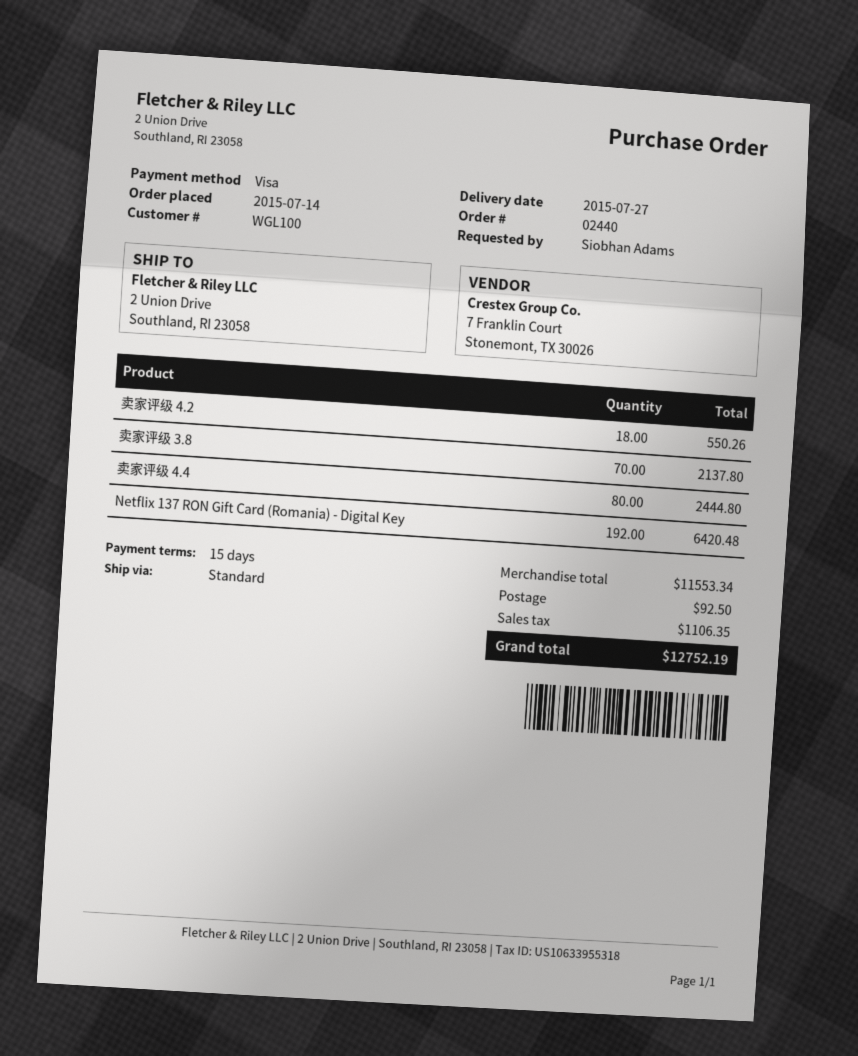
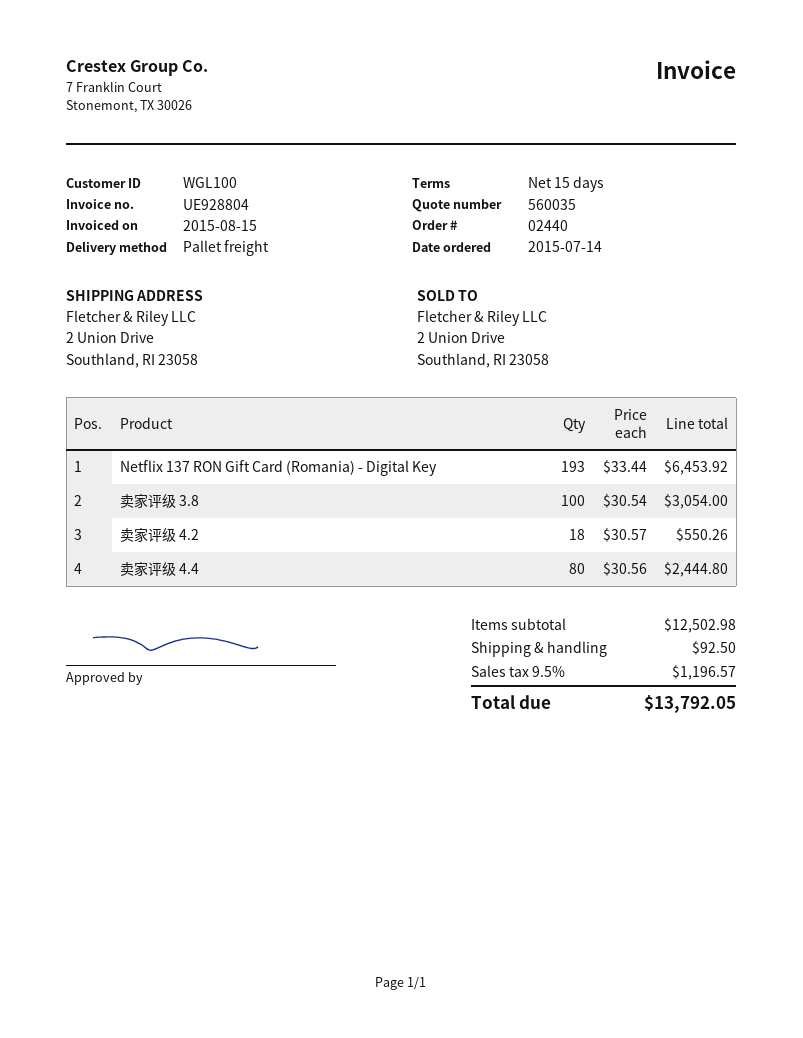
shipping method: standard -> pallet freight
卖家评级 3.8: 70 for 2137.80 -> 100 for 3054.00
Netflix 137 RON Gift Card (Romania) - Digital Key: 192 for 6420.48 -> 193 for 6453.92
subtotal: 11553.34 -> 12502.98
tax: 1106.35 -> 1196.57
total: 12752.19 -> 13792.05

